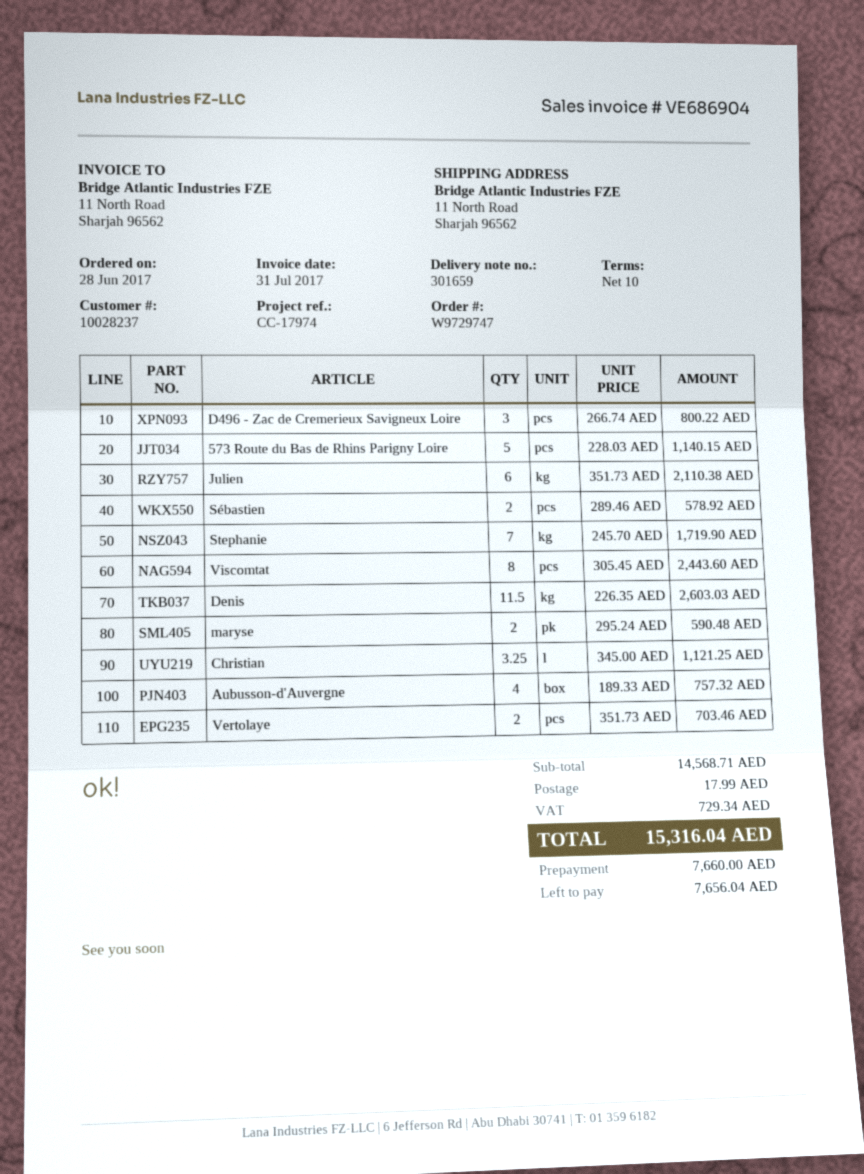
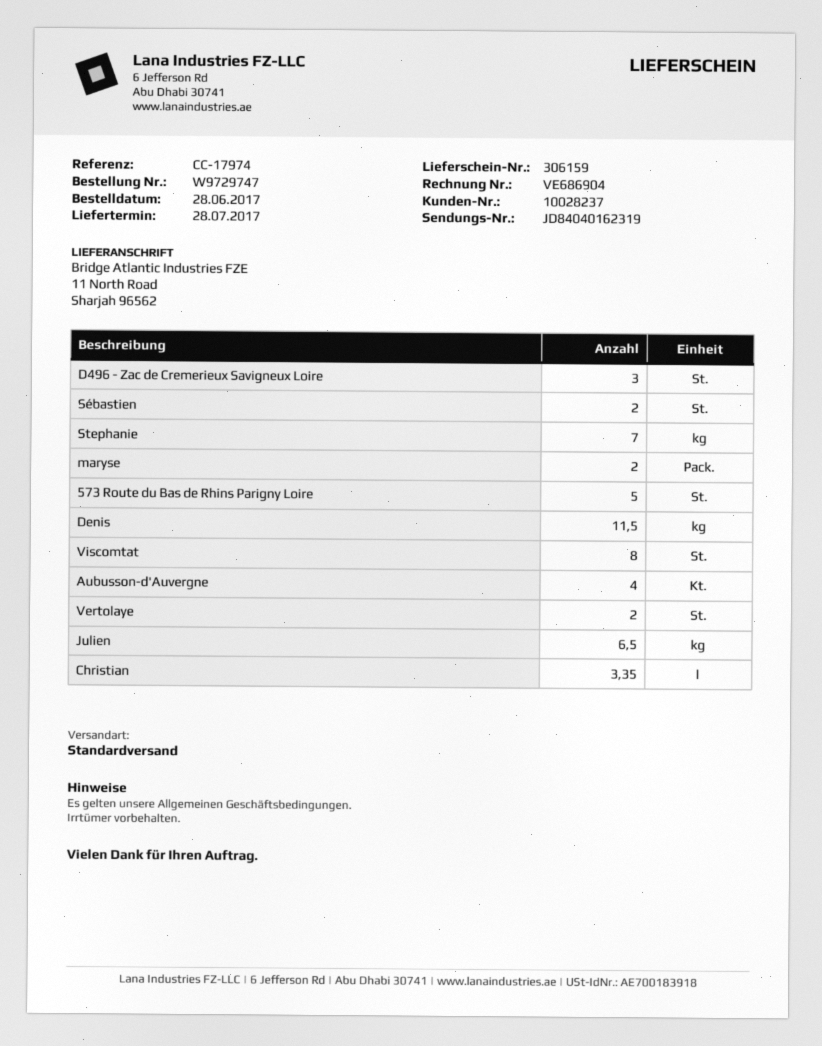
delivery note number: 301659 -> 306159
Julien: 6 -> 6.5
Christian: 3.25 -> 3.35

